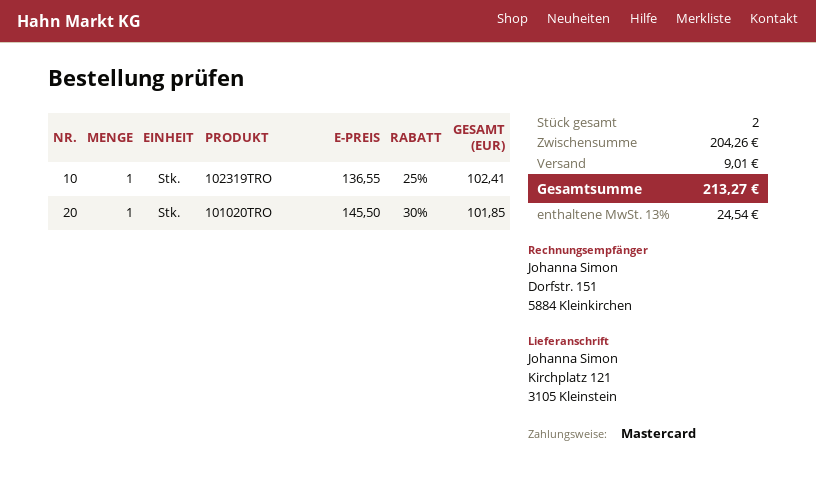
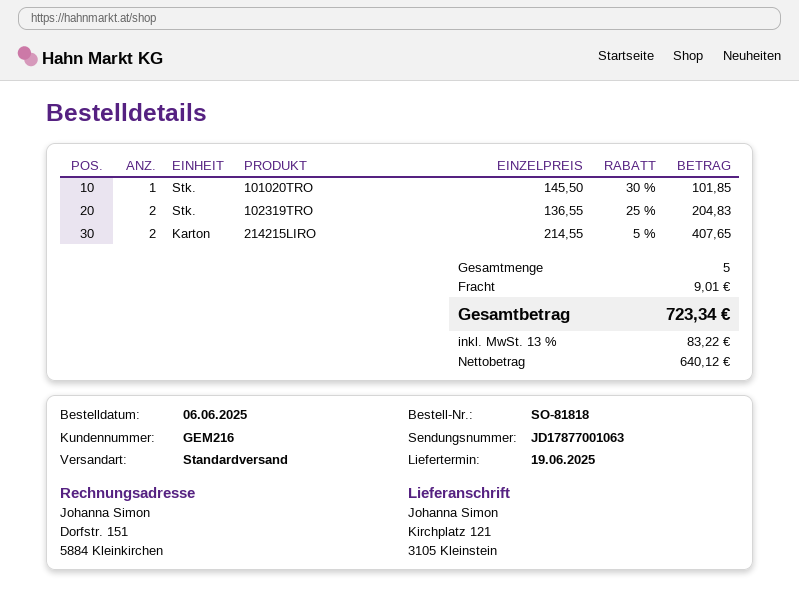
102319TRO: 1 x 136.55 - 25% = 102.41 -> 2 x 136.55 - 25% = 204.83
214215LIRO: none -> 2 x 214.55 - 5% = 407.65
total quantity: 2 -> 5
tax: 13% = 24.54 -> 13% = 83.22
total: 213.27 -> 723.34

